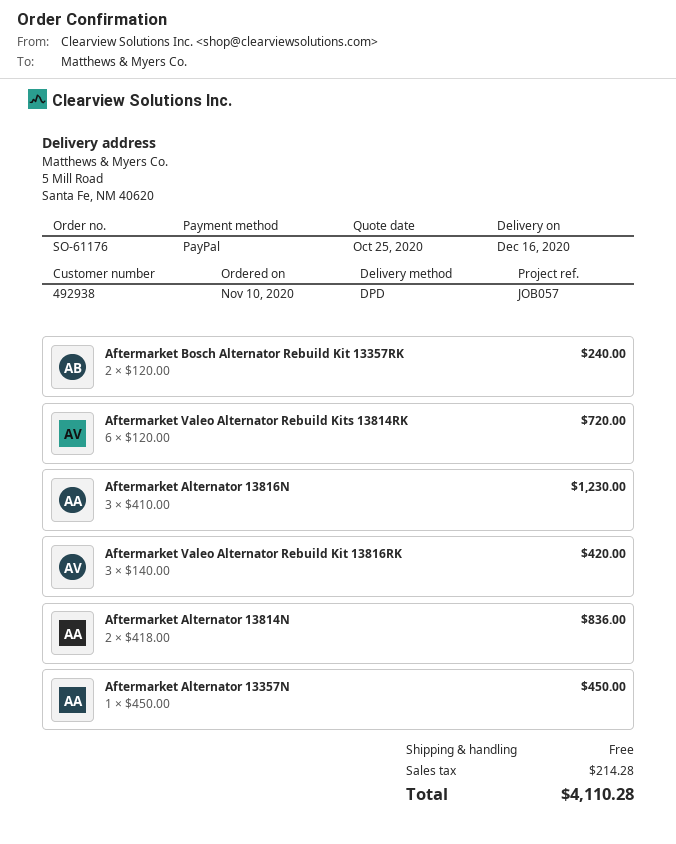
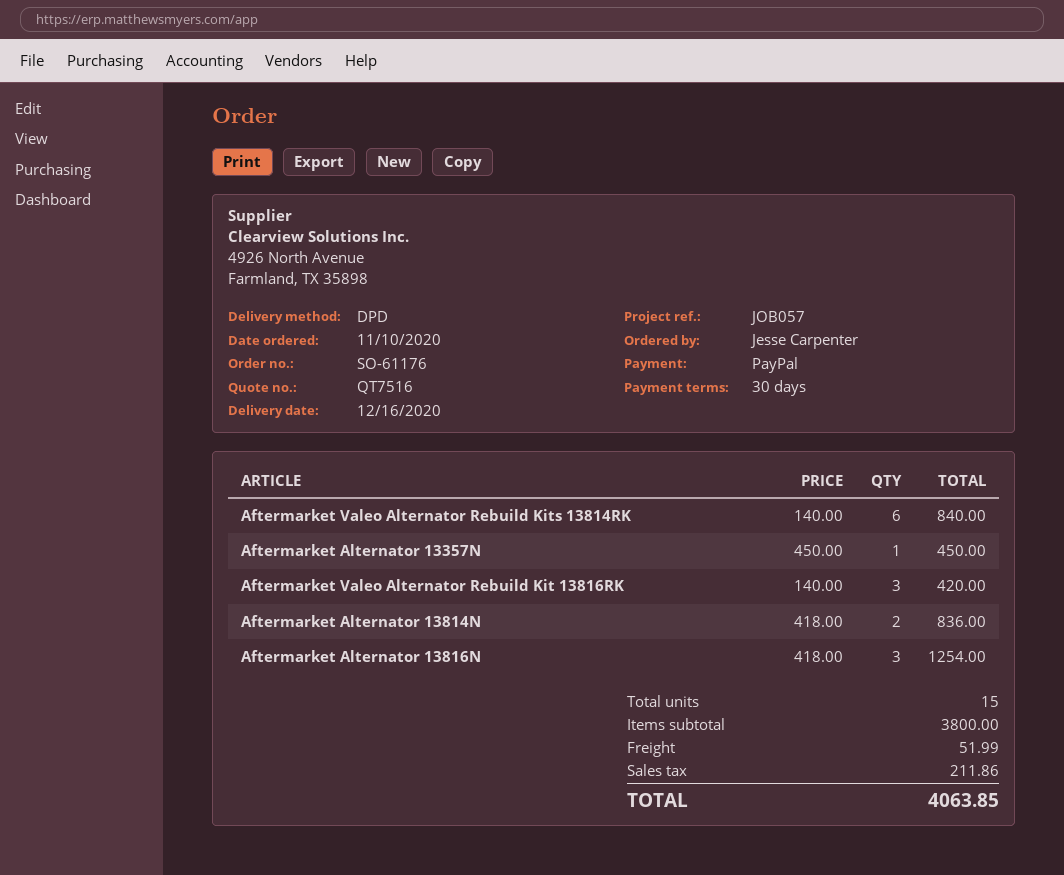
Aftermarket Bosch Alternator Rebuild Kit 13357RK: 2 x 120.00 = 240.00 -> none
Aftermarket Valeo Alternator Rebuild Kits 13814RK: 6 x 120.00 = 720.00 -> 6 x 140.00 = 840.00
Aftermarket Alternator 13816N: 3 x 410.00 = 1230.00 -> 3 x 418.00 = 1254.00
shipping: 0.00 -> 51.99
tax: 214.28 -> 211.86
total: 4110.28 -> 4063.85

